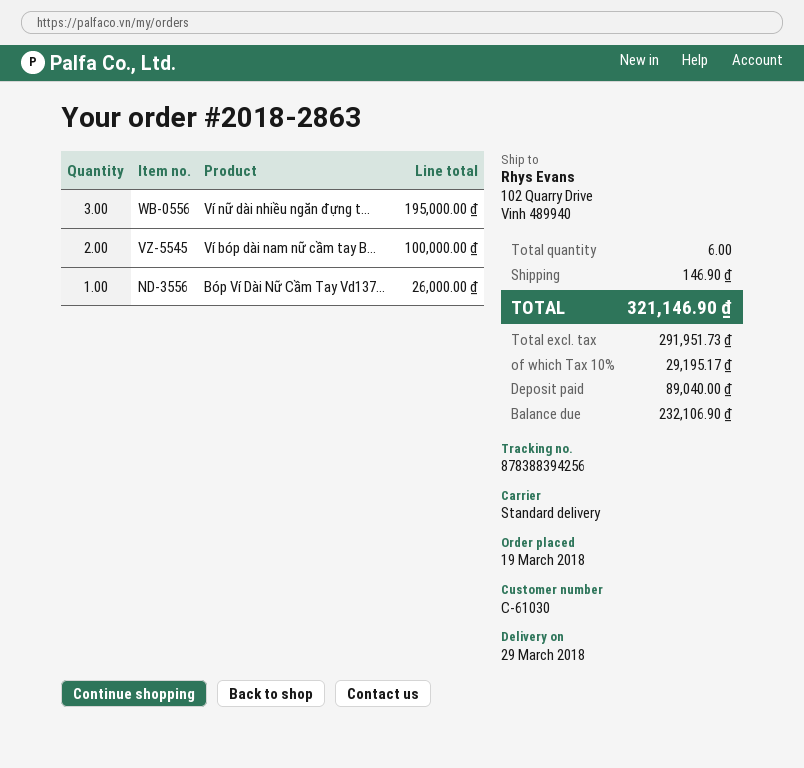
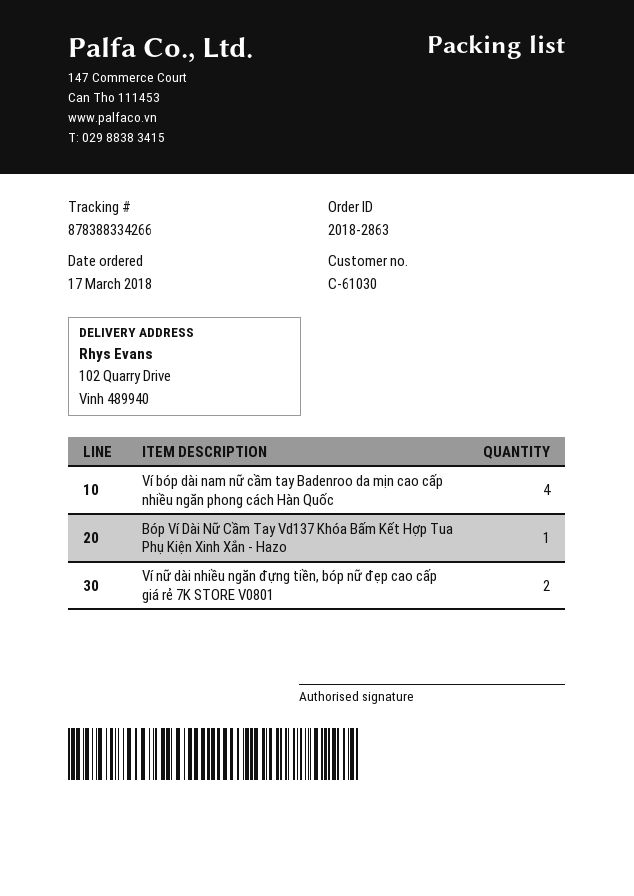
order date: 2018-03-19 -> 2018-03-17
tracking number: 878388394256 -> 878388334266
Ví nữ dài nhiều ngăn đựng t...: 3 -> 2
Ví bóp dài nam nữ cầm tay B...: 2 -> 4

